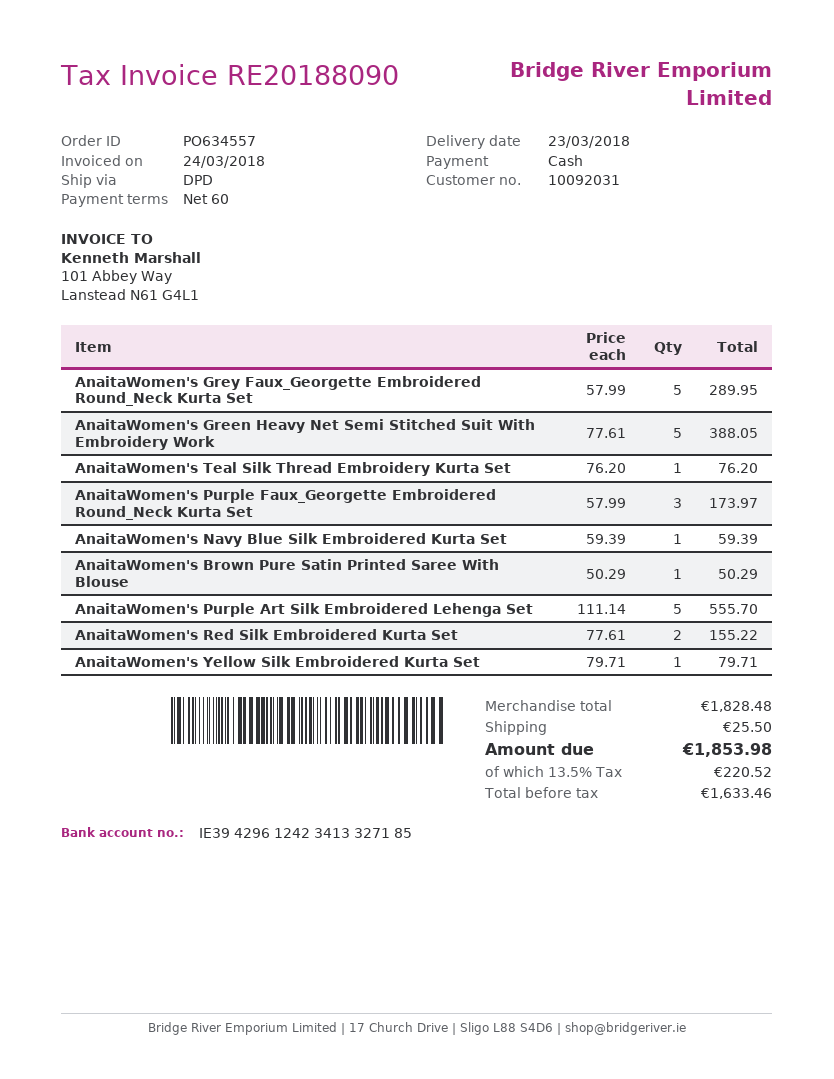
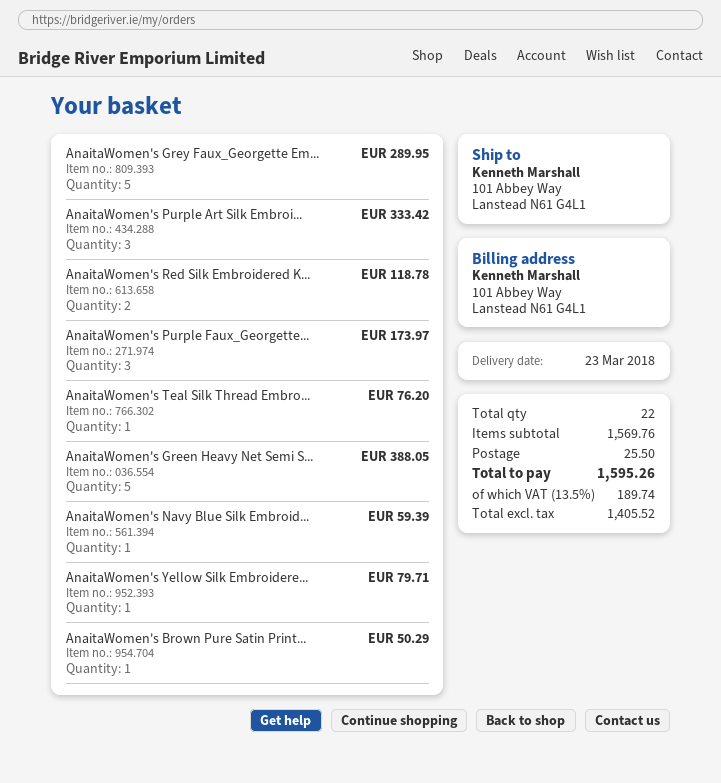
AnaitaWomen's Purple Art Silk Embroidered Lehenga Set: 5 for 555.70 -> 3 for 333.42
AnaitaWomen's Red Silk Embroidered Kurta Set: 2 for 155.22 -> 2 for 118.78
subtotal: 1828.48 -> 1569.76
net: 1633.46 -> 1405.52
tax: 13.5% = 220.52 -> 13.5% = 189.74
total: 1853.98 -> 1595.26

